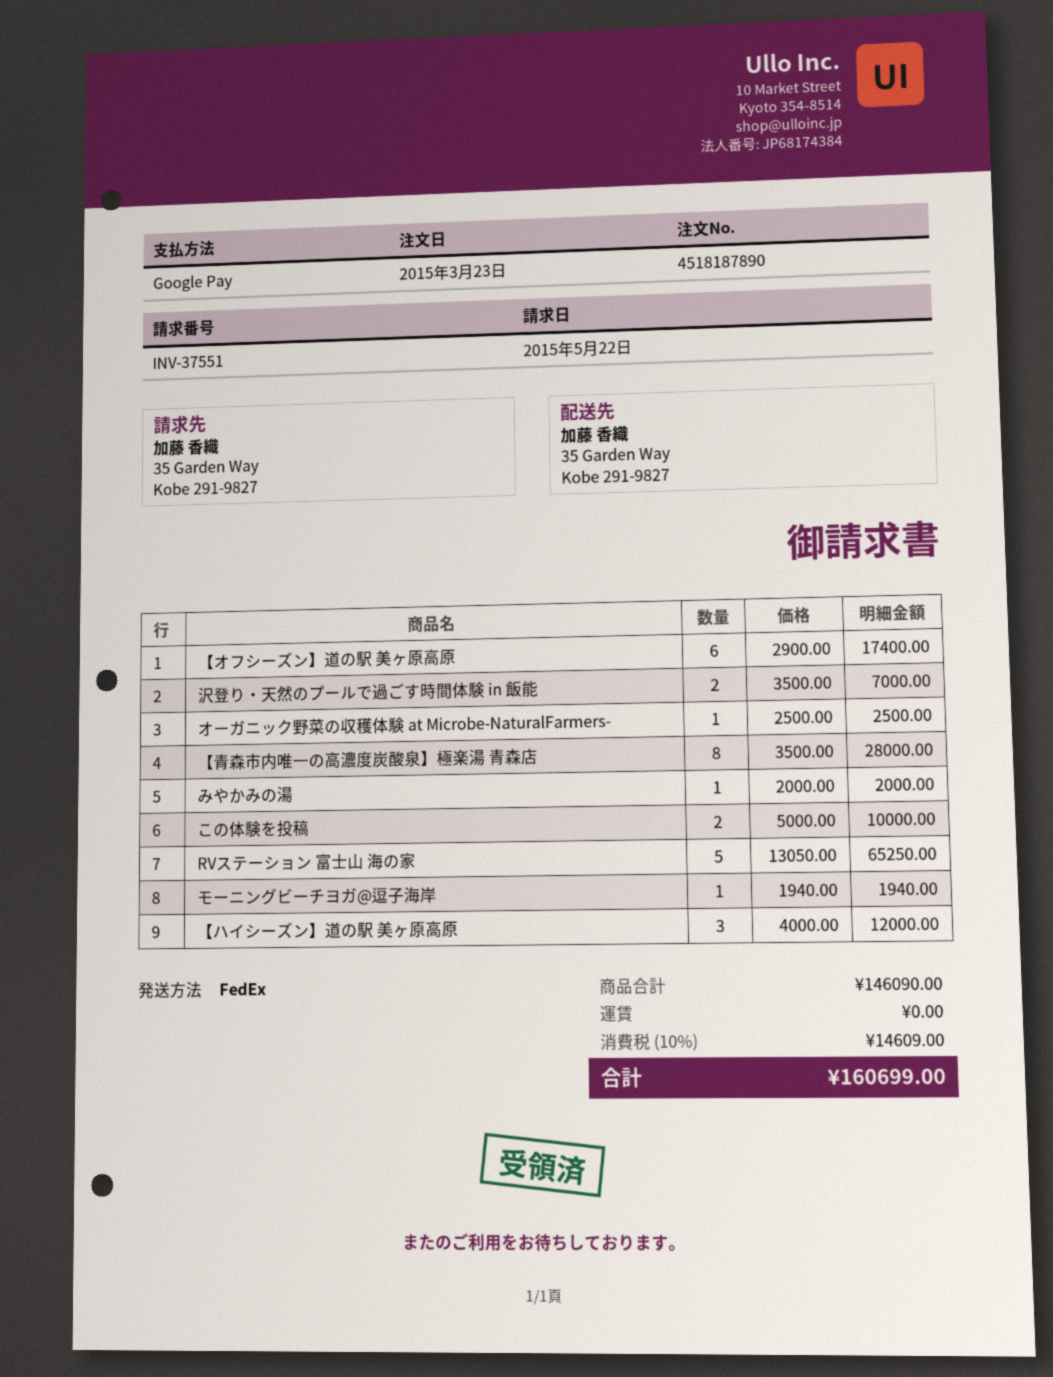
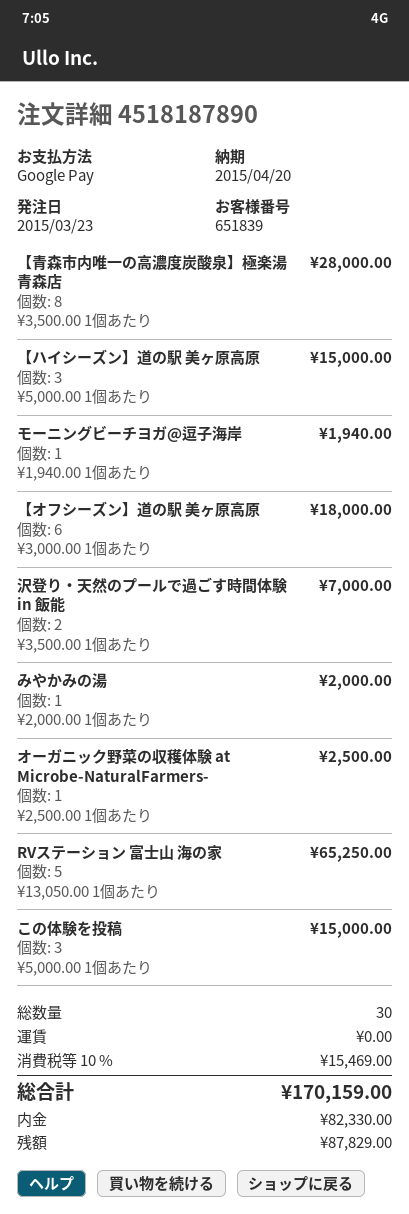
【オフシーズン】道の駅 美ヶ原高原: 6 x 2900.00 = 17400.00 -> 6 x 3000.00 = 18000.00
この体験を投稿: 2 x 5000.00 = 10000.00 -> 3 x 5000.00 = 15000.00
【ハイシーズン】道の駅 美ヶ原高原: 3 x 4000.00 = 12000.00 -> 3 x 5000.00 = 15000.00
tax: 10% = 14609.00 -> 10% = 15469.00
total: 160699.00 -> 170159.00

